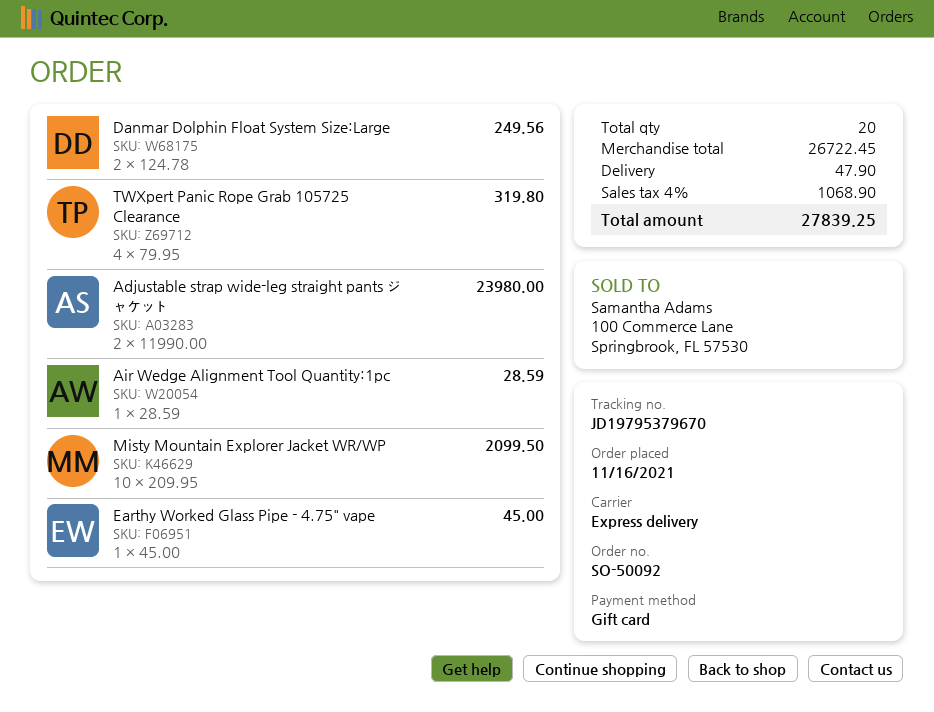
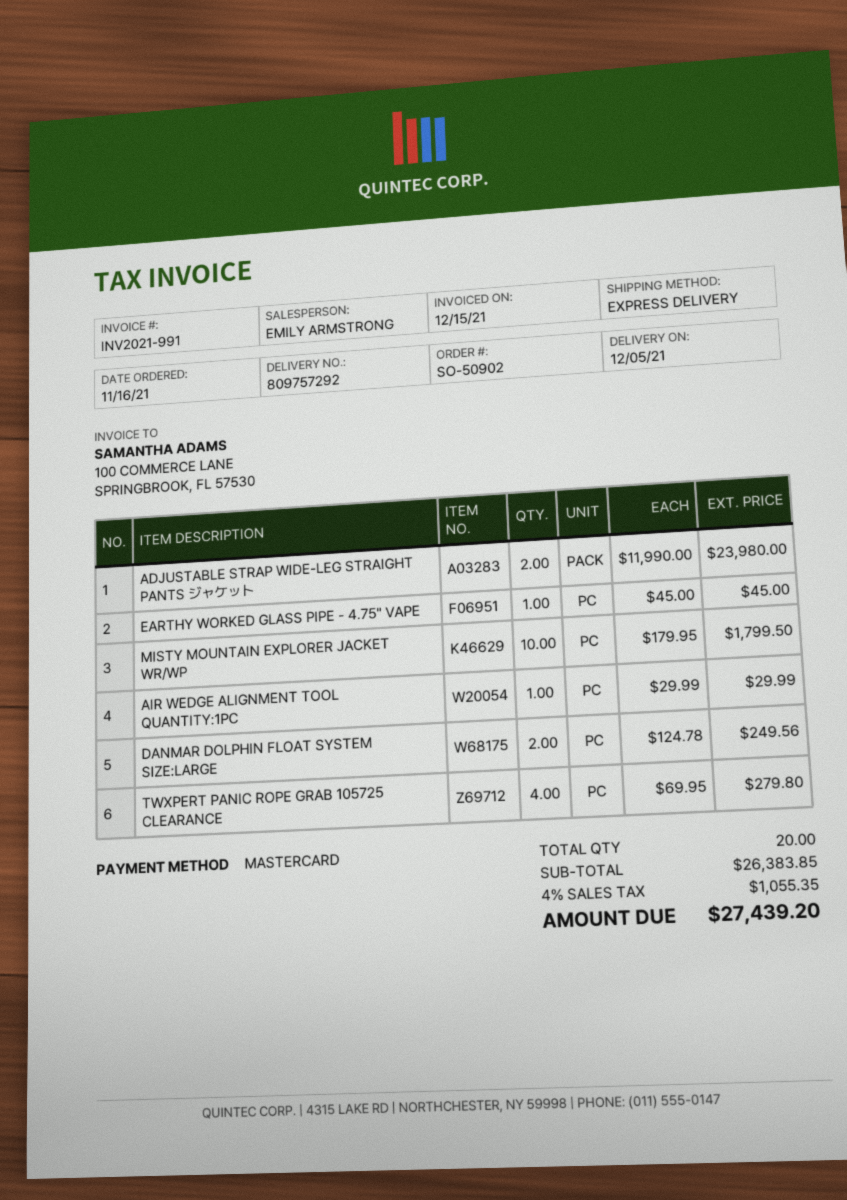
order number: SO-50092 -> SO-50902
payment method: gift card -> Mastercard
TWXpert Panic Rope Grab 105725 Clearance: 4 x 79.95 = 319.80 -> 4 x 69.95 = 279.80
Air Wedge Alignment Tool Quantity:1pc: 1 x 28.59 = 28.59 -> 1 x 29.99 = 29.99
Misty Mountain Explorer Jacket WR/WP: 10 x 209.95 = 2099.50 -> 10 x 179.95 = 1799.50
subtotal: 26722.45 -> 26383.85
shipping: 47.90 -> none
tax: 4% = 1068.90 -> 4% = 1055.35
total: 27839.25 -> 27439.20

